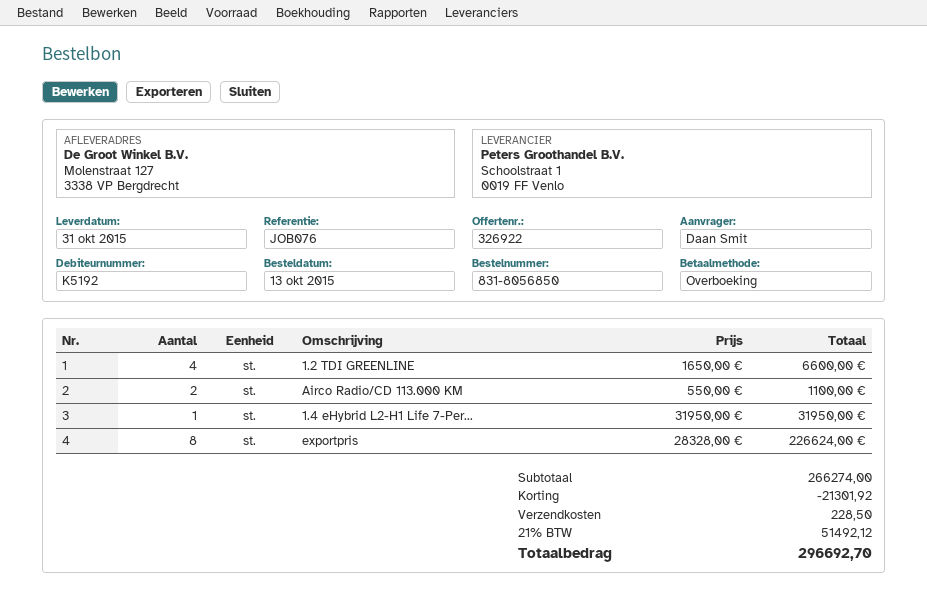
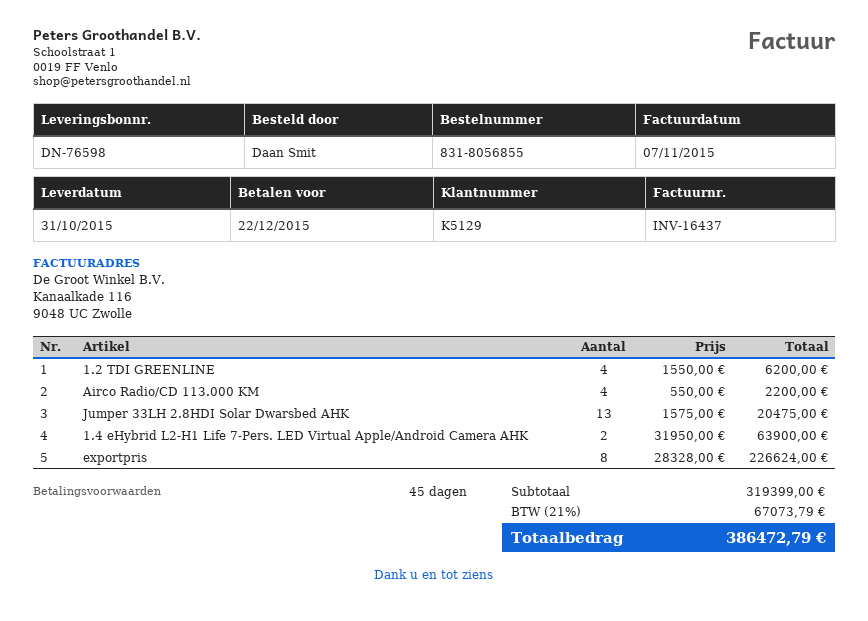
order number: 831-8056850 -> 831-8056855
customer number: K5192 -> K5129
1.2 TDI GREENLINE: 4 x 1650.00 = 6600.00 -> 4 x 1550.00 = 6200.00
Airco Radio/CD 113.000 KM: 2 x 550.00 = 1100.00 -> 4 x 550.00 = 2200.00
1.4 eHybrid L2-H1 Life 7-Per...: 1 x 31950.00 = 31950.00 -> 2 x 31950.00 = 63900.00
Jumper 33LH 2.8HDI Solar Dwarsbed AHK: none -> 13 x 1575.00 = 20475.00
subtotal: 266274.00 -> 319399.00
discount: 21301.92 -> none
shipping: 228.50 -> none
tax: 21% = 51492.12 -> 21% = 67073.79
total: 296692.70 -> 386472.79

